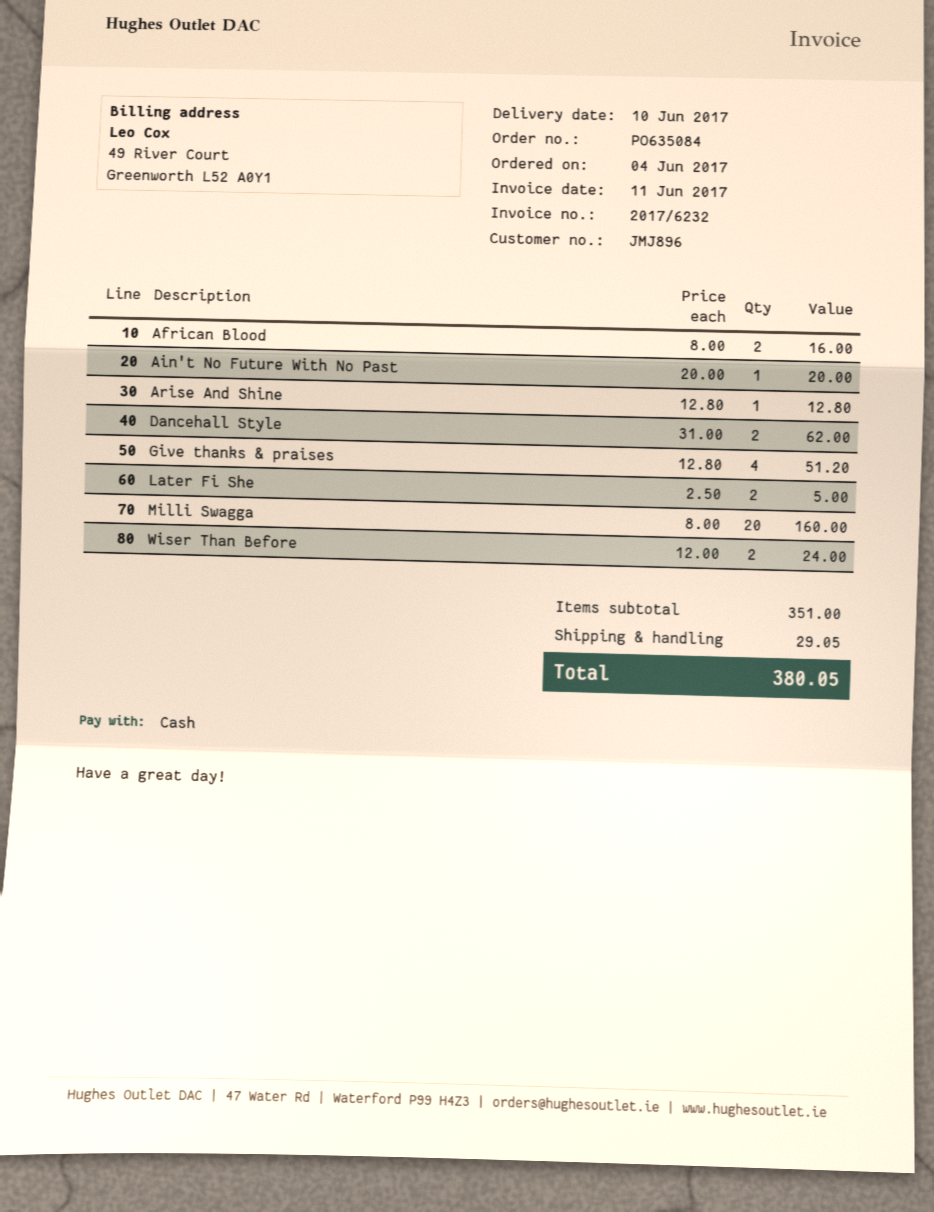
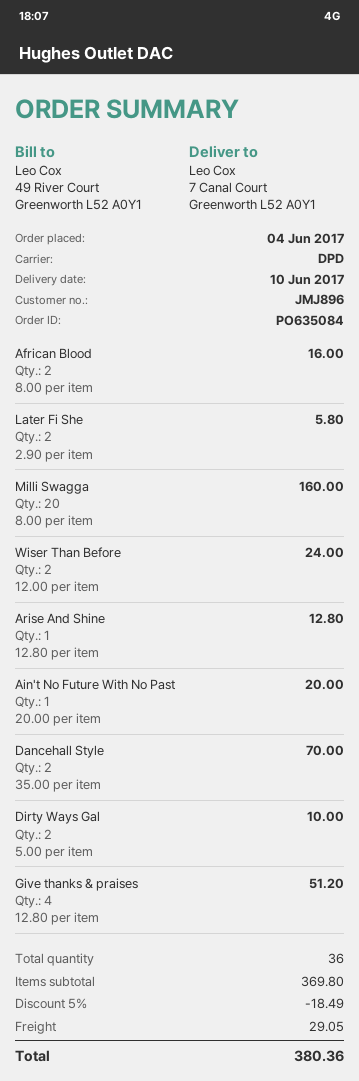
Dancehall Style: 2 x 31.00 = 62.00 -> 2 x 35.00 = 70.00
Later Fi She: 2 x 2.50 = 5.00 -> 2 x 2.90 = 5.80
Dirty Ways Gal: none -> 2 x 5.00 = 10.00
subtotal: 351.00 -> 369.80
discount: none -> 5% = 18.49
total: 380.05 -> 380.36

